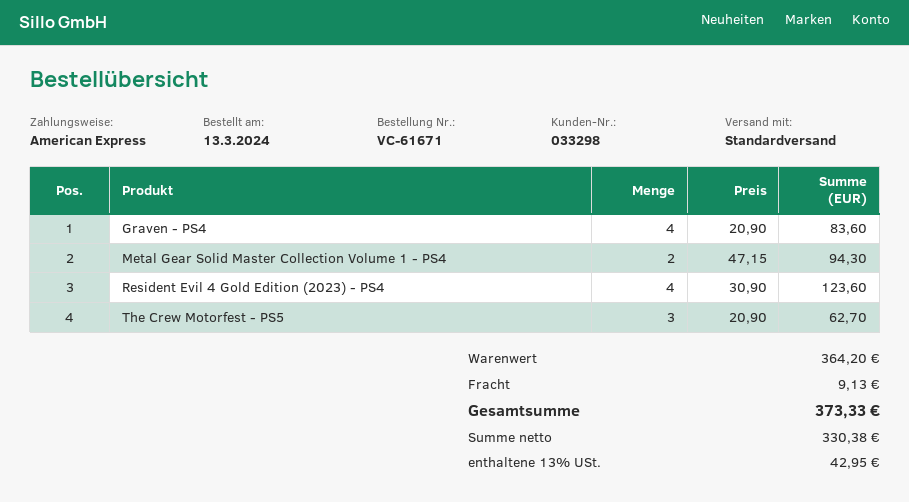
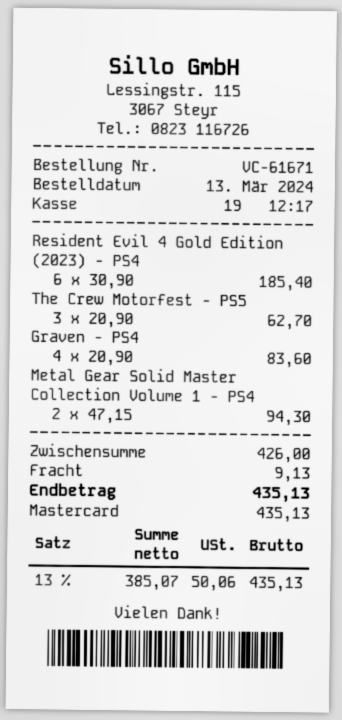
payment method: American Express -> Mastercard
Resident Evil 4 Gold Edition (2023) - PS4: 4 x 30.90 = 123.60 -> 6 x 30.90 = 185.40
subtotal: 364.20 -> 426.00
net: 330.38 -> 385.07
tax: 13% = 42.95 -> 13% = 50.06
total: 373.33 -> 435.13

